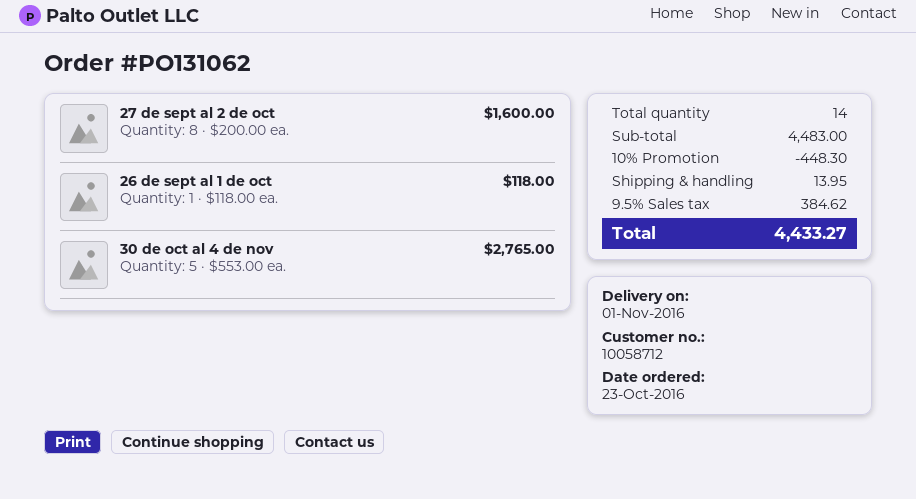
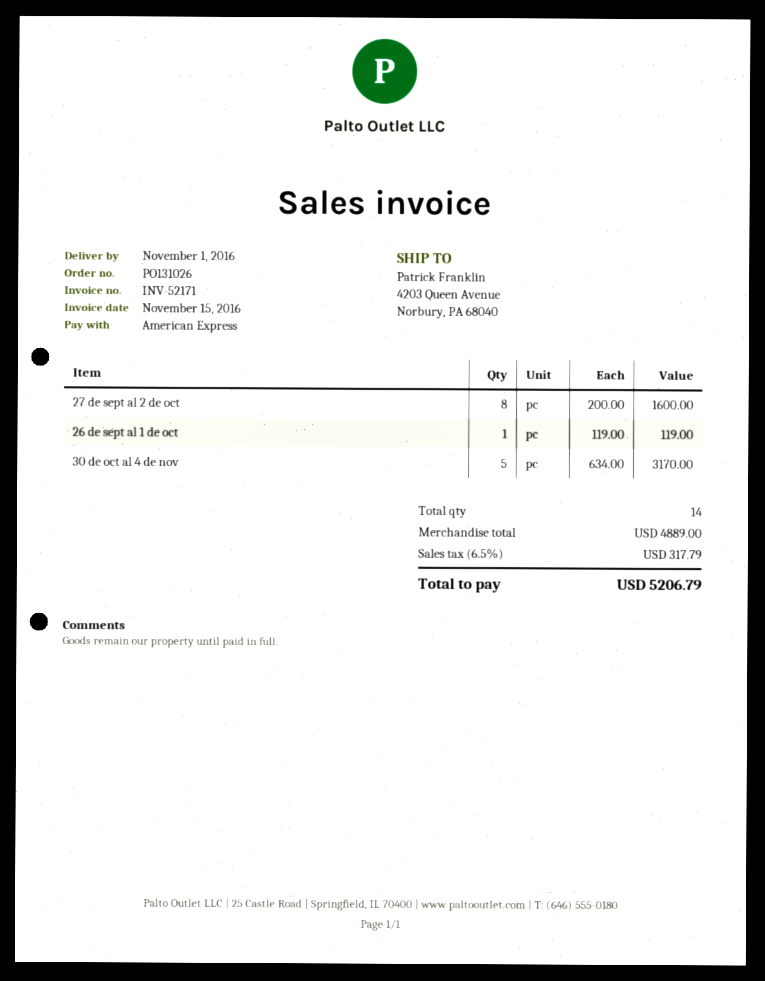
order number: PO131062 -> PO131026
26 de sept al 1 de oct: 1 x 118.00 = 118.00 -> 1 x 119.00 = 119.00
30 de oct al 4 de nov: 5 x 553.00 = 2765.00 -> 5 x 634.00 = 3170.00
subtotal: 4483.00 -> 4889.00
discount: 10% = 448.30 -> none
shipping: 13.95 -> none
tax: 9.5% = 384.62 -> 6.5% = 317.79
total: 4433.27 -> 5206.79

